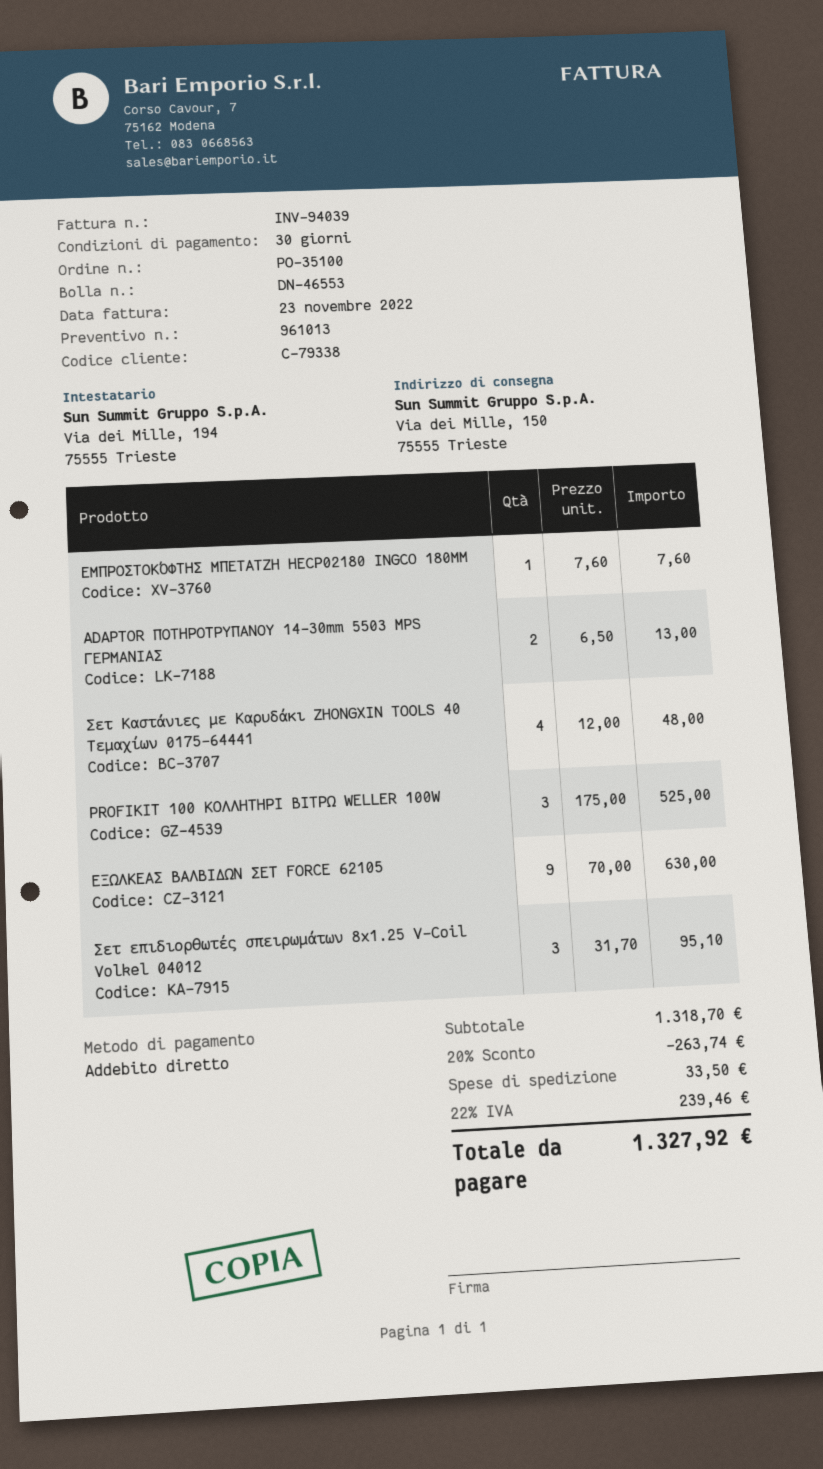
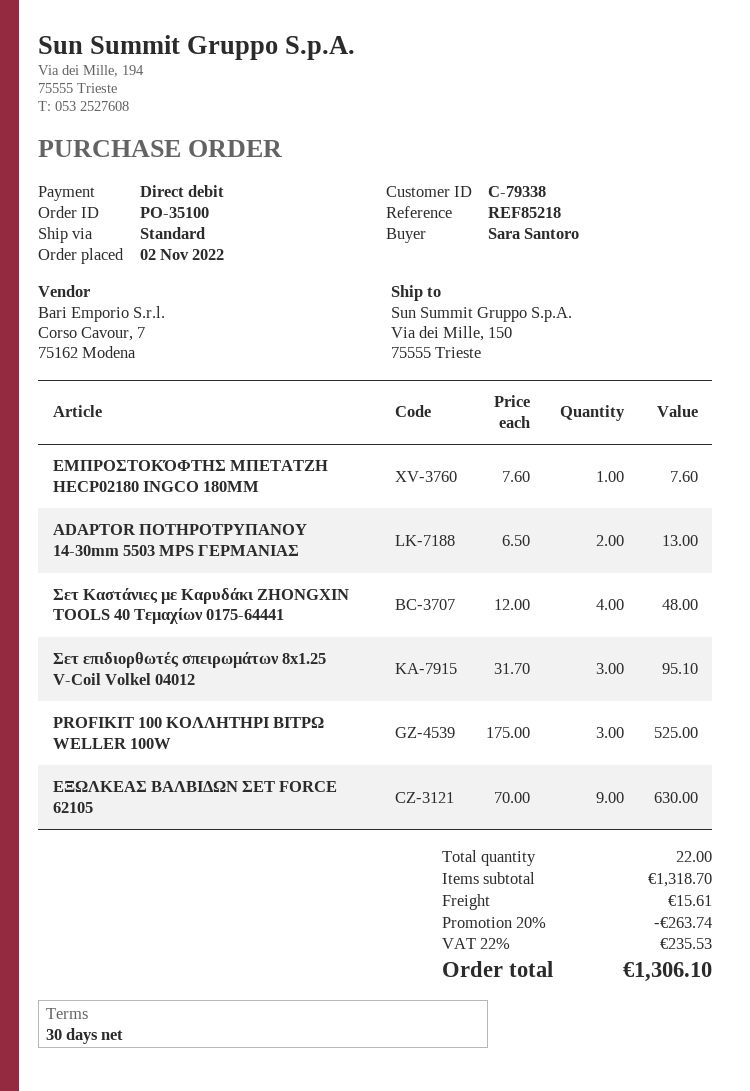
shipping: 33.50 -> 15.61
tax: 22% = 239.46 -> 22% = 235.53
total: 1327.92 -> 1306.10

